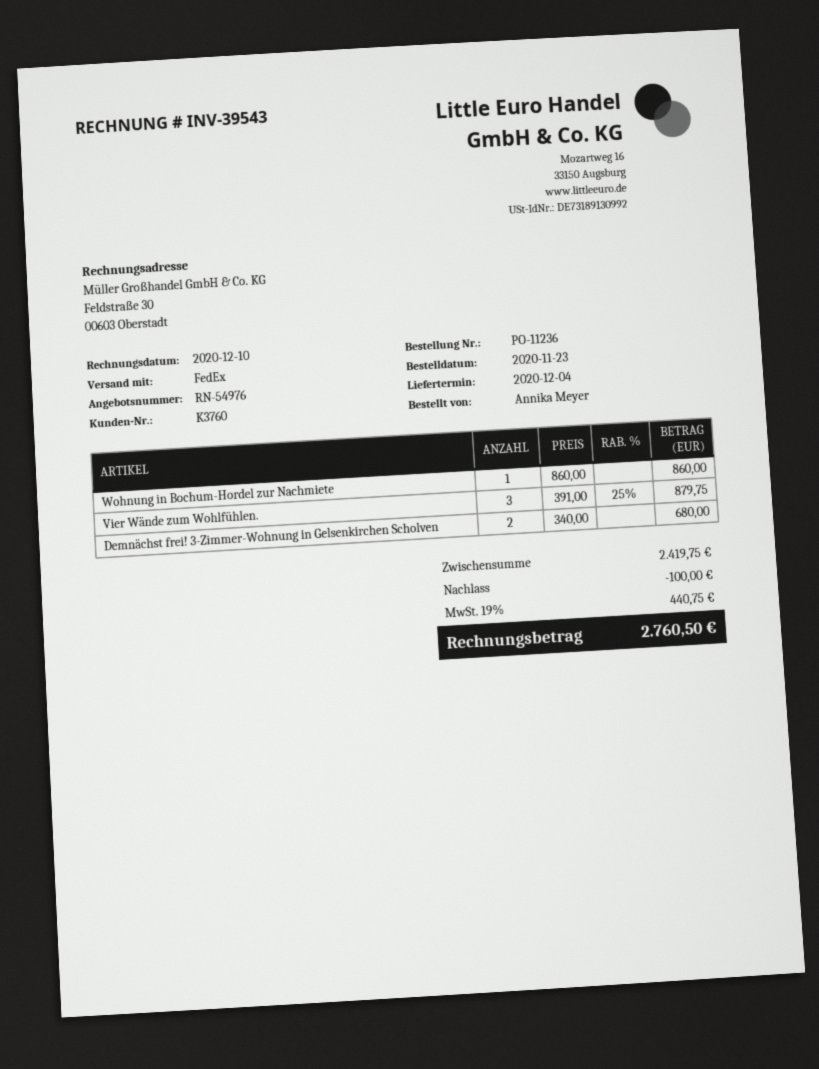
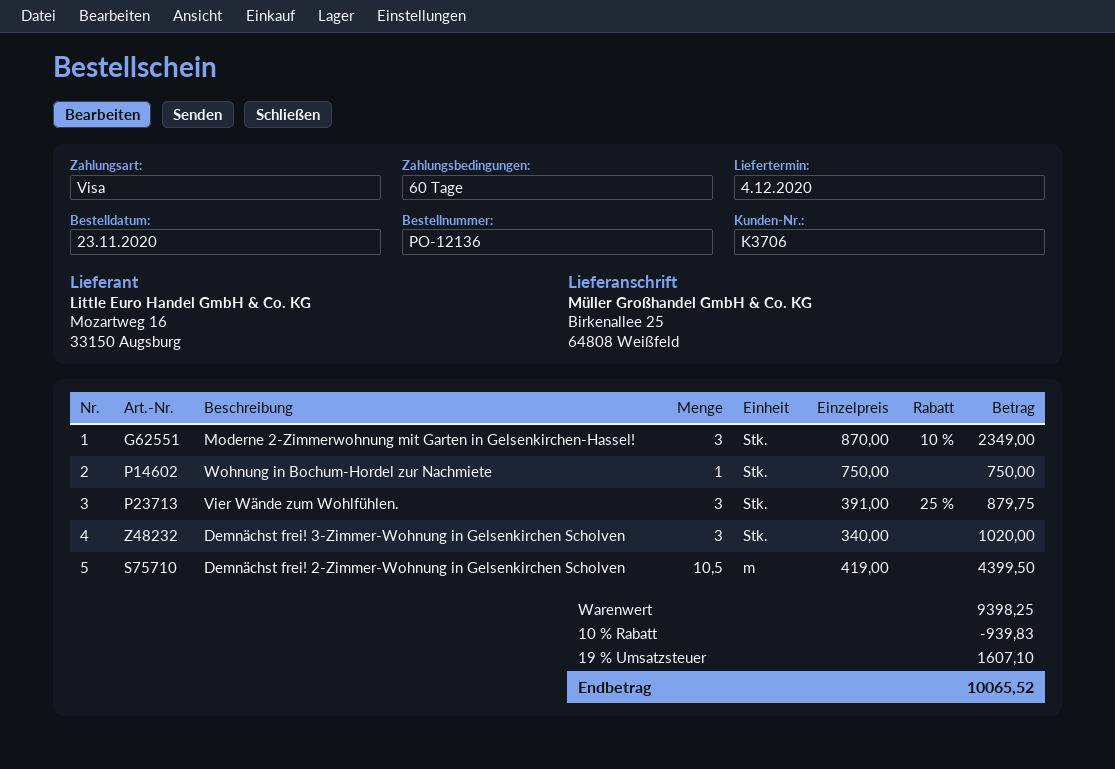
order number: PO-11236 -> PO-12136
customer number: K3760 -> K3706
Wohnung in Bochum-Hordel zur Nachmiete: 1 x 860.00 = 860.00 -> 1 x 750.00 = 750.00
Demnächst frei! 3-Zimmer-Wohnung in Gelsenkirchen Scholven: 2 x 340.00 = 680.00 -> 3 x 340.00 = 1020.00
Moderne 2-Zimmerwohnung mit Garten in Gelsenkirchen-Hassel!: none -> 3 x 870.00 - 10% = 2349.00
Demnächst frei! 2-Zimmer-Wohnung in Gelsenkirchen Scholven: none -> 10.5 x 419.00 = 4399.50
subtotal: 2419.75 -> 9398.25
discount: 100.00 -> 939.83
tax: 19% = 440.75 -> 19% = 1607.10
total: 2760.50 -> 10065.52

